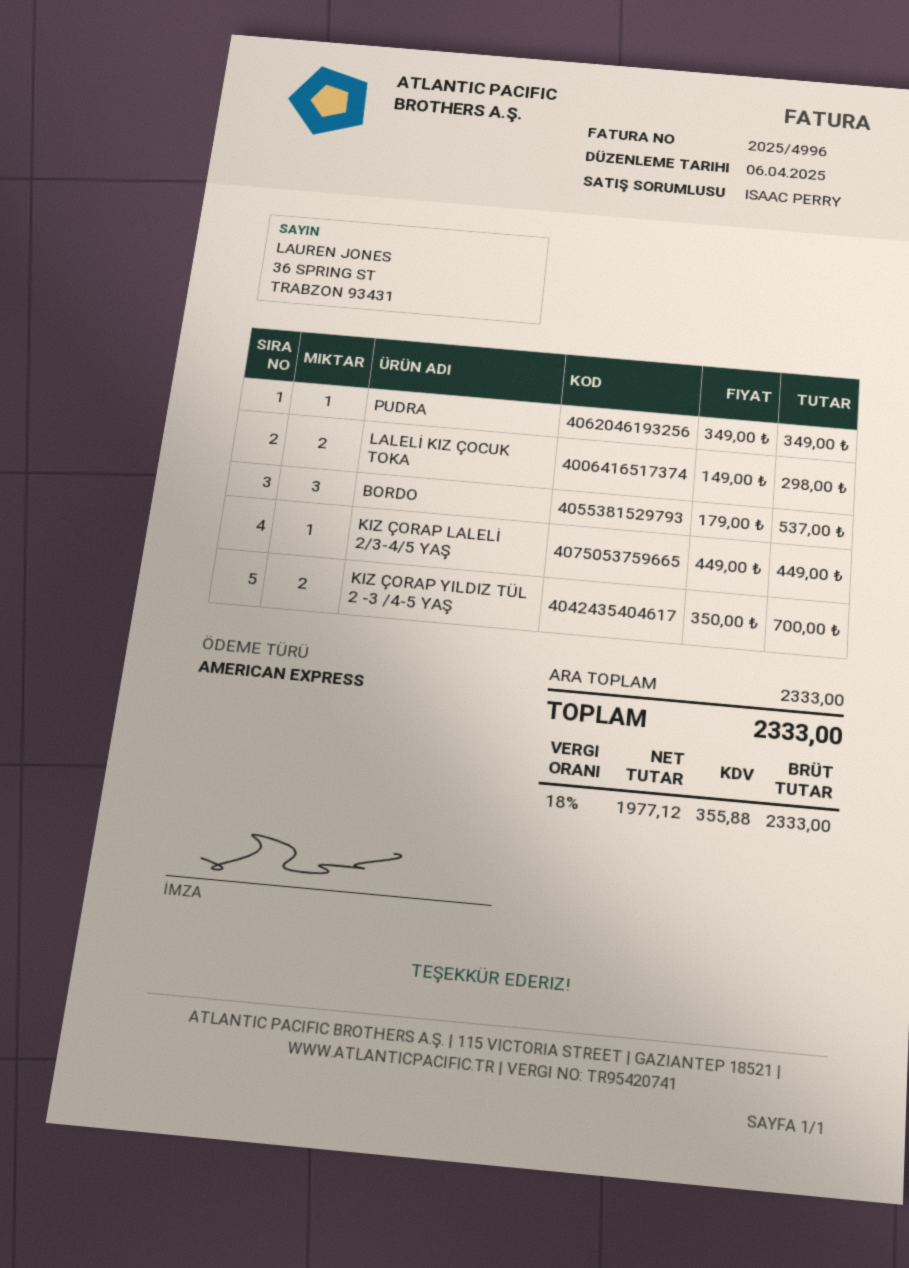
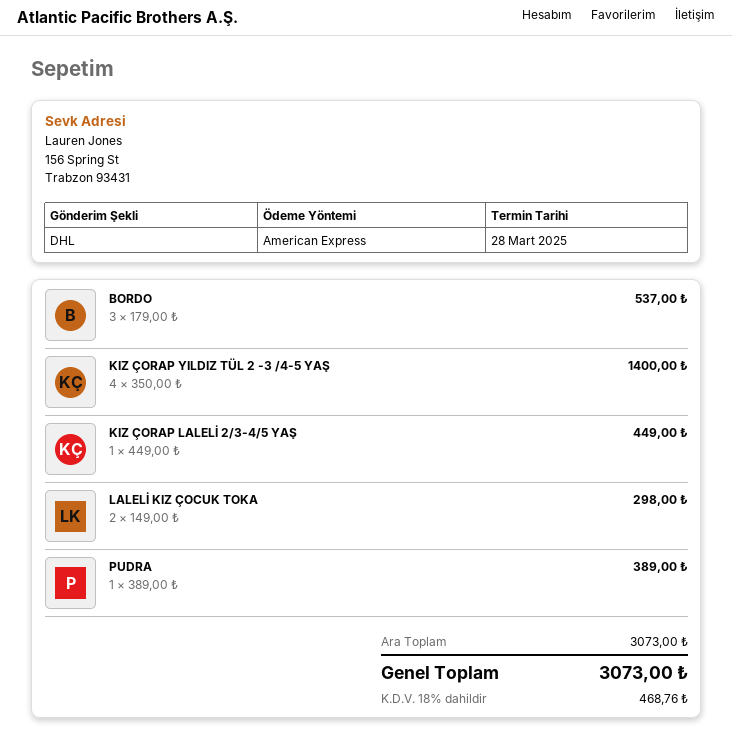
PUDRA: 1 x 349.00 = 349.00 -> 1 x 389.00 = 389.00
KIZ ÇORAP YILDIZ TÜL 2 -3 /4-5 YAŞ: 2 x 350.00 = 700.00 -> 4 x 350.00 = 1400.00
subtotal: 2333.00 -> 3073.00
tax: 18% = 355.88 -> 18% = 468.76
total: 2333.00 -> 3073.00

